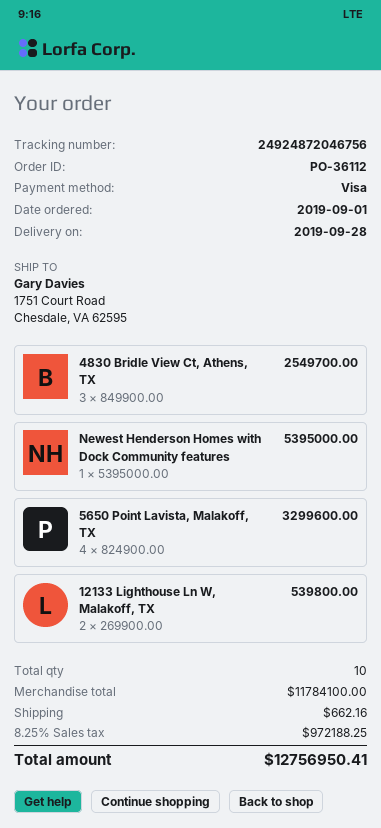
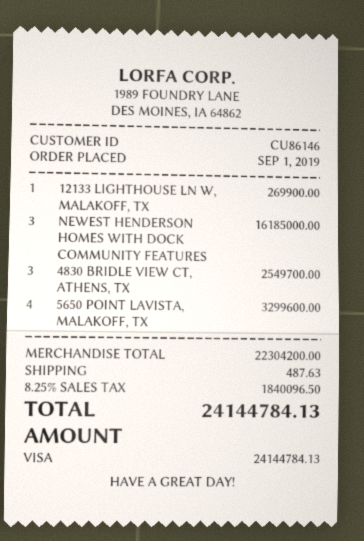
Newest Henderson Homes with Dock Community features: 1 for 5395000.00 -> 3 for 16185000.00
12133 Lighthouse Ln W, Malakoff, TX: 2 for 539800.00 -> 1 for 269900.00
subtotal: 11784100.00 -> 22304200.00
shipping: 662.16 -> 487.63
tax: 8.25% = 972188.25 -> 8.25% = 1840096.50
total: 12756950.41 -> 24144784.13

